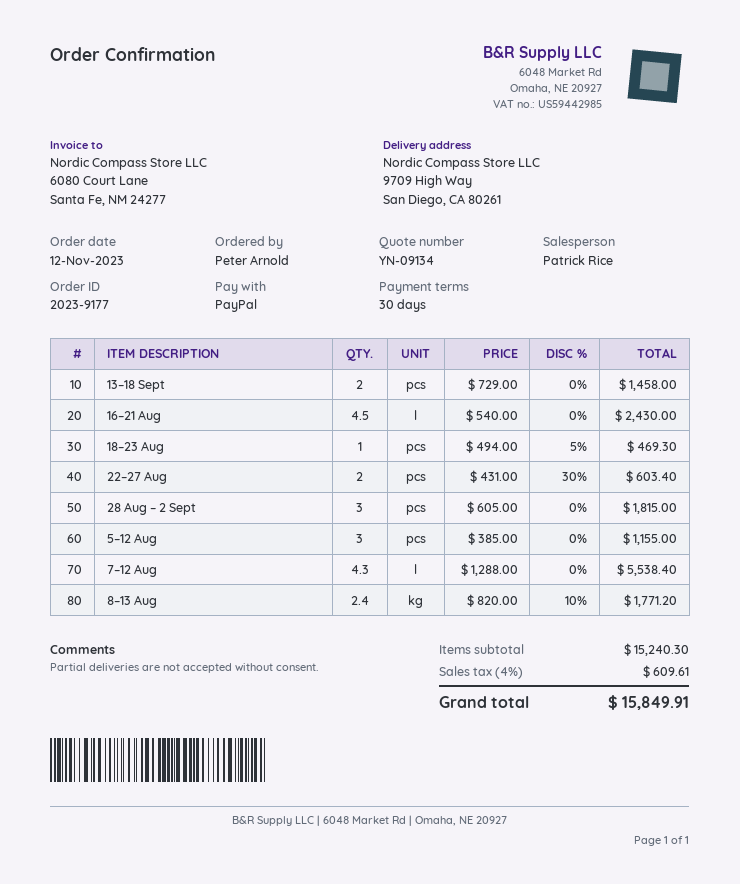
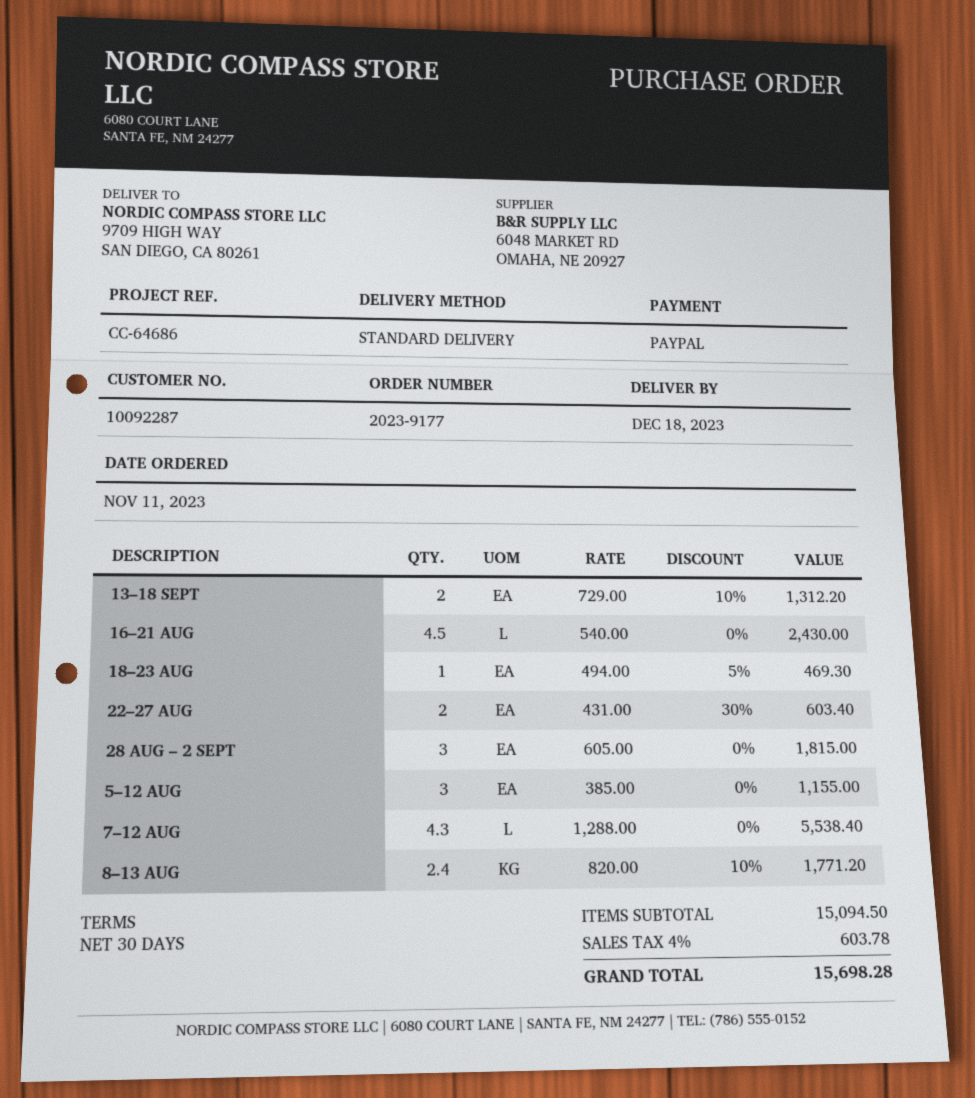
order date: 2023-11-12 -> 2023-11-11
13–18 Sept: 2 x 729.00 = 1458.00 -> 2 x 729.00 - 10% = 1312.20
subtotal: 15240.30 -> 15094.50
tax: 4% = 609.61 -> 4% = 603.78
total: 15849.91 -> 15698.28

